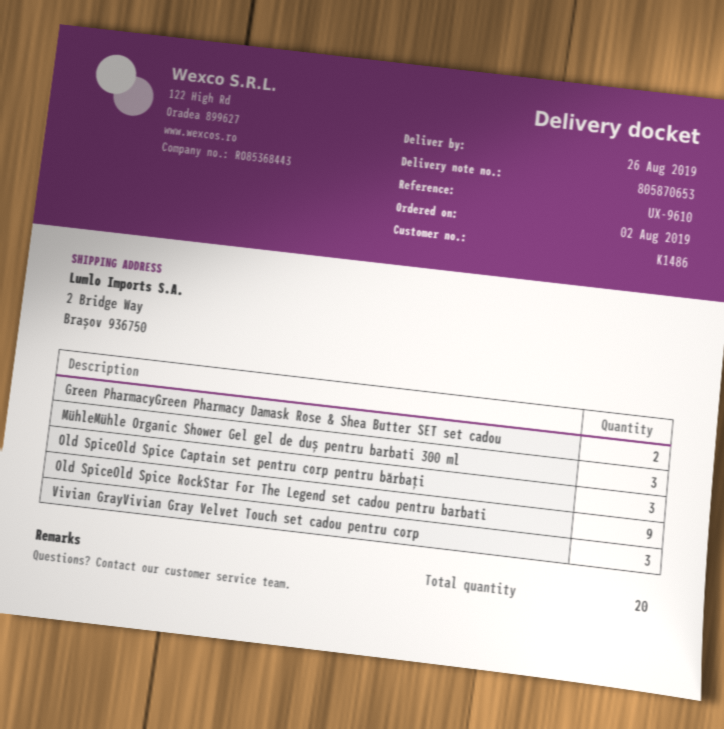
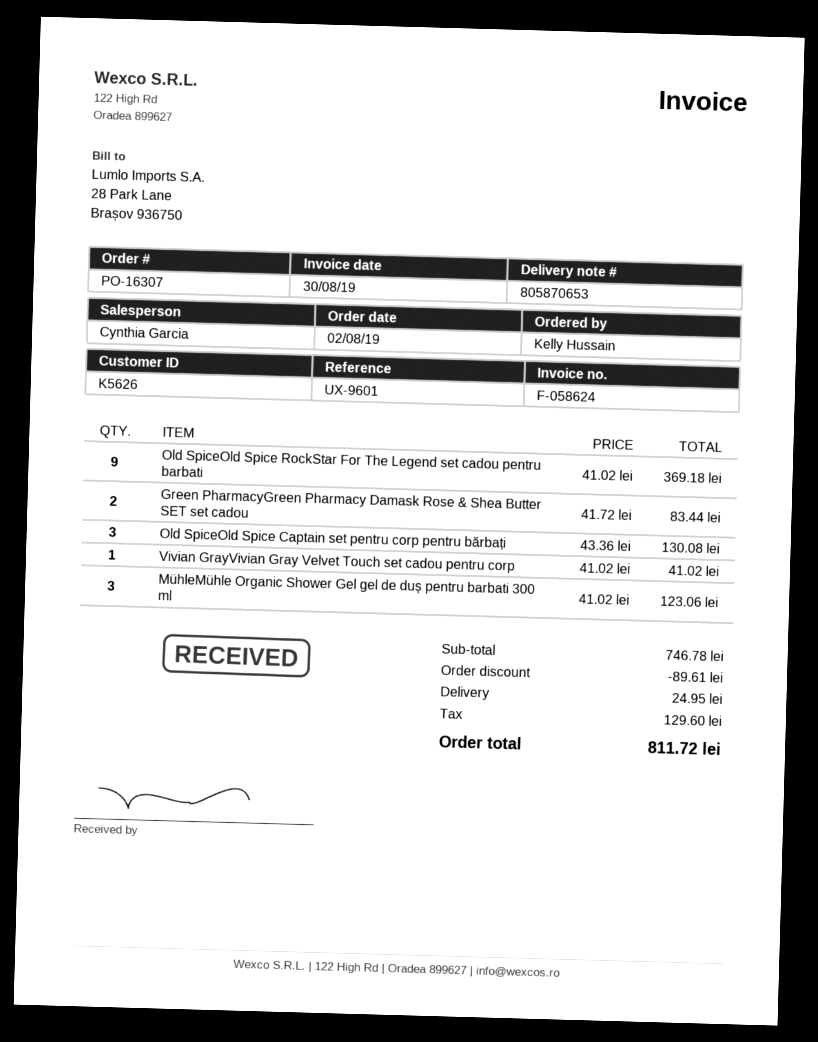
customer number: K1486 -> K5626
reference: UX-9610 -> UX-9601
Vivian GrayVivian Gray Velvet Touch set cadou pentru corp: 3 -> 1

